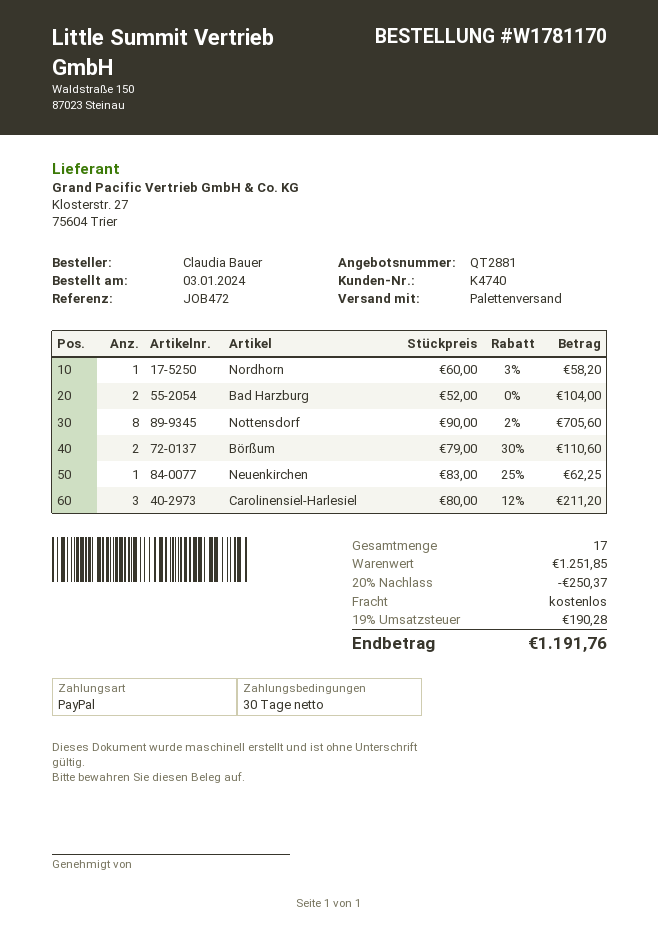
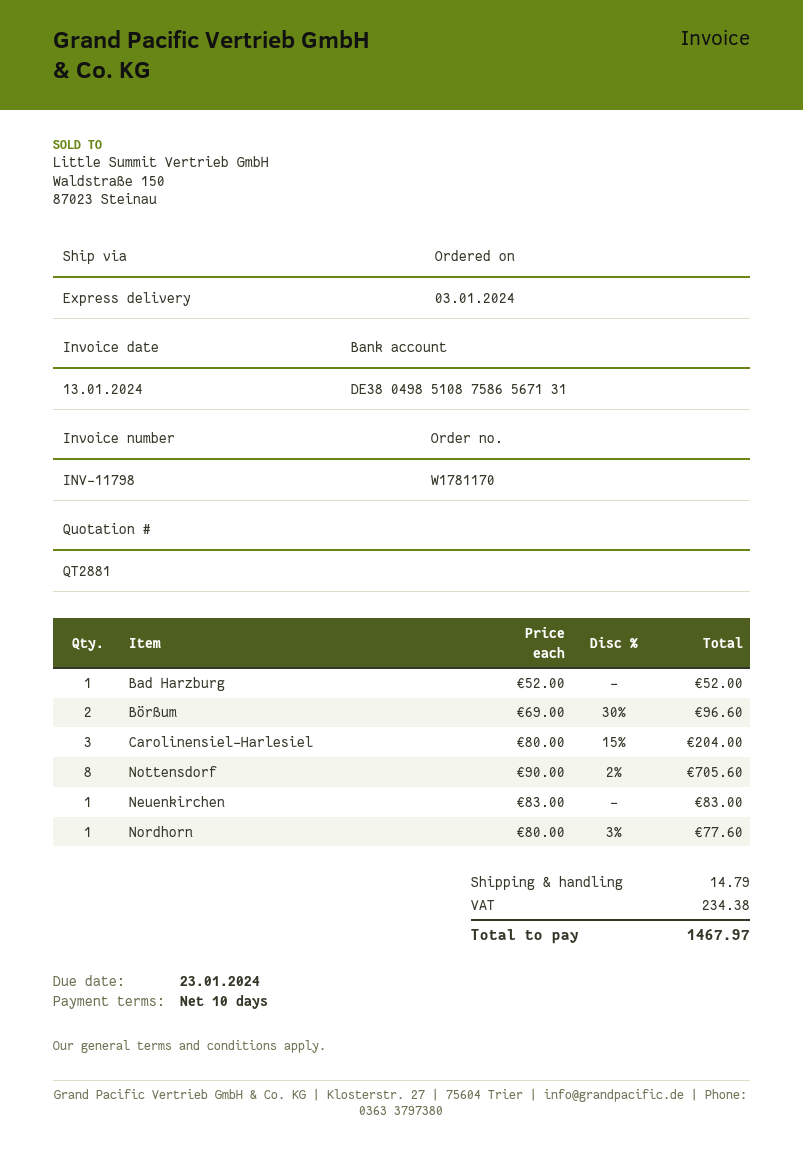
payment terms: 30 days -> 10 days
shipping method: pallet freight -> express
Nordhorn: 1 x 60.00 - 3% = 58.20 -> 1 x 80.00 - 3% = 77.60
Bad Harzburg: 2 x 52.00 = 104.00 -> 1 x 52.00 = 52.00
Börßum: 2 x 79.00 - 30% = 110.60 -> 2 x 69.00 - 30% = 96.60
Neuenkirchen: 1 x 83.00 - 25% = 62.25 -> 1 x 83.00 = 83.00
Carolinensiel-Harlesiel: 3 x 80.00 - 12% = 211.20 -> 3 x 80.00 - 15% = 204.00
discount: 20% = 250.37 -> none
shipping: 0.00 -> 14.79
tax: 190.28 -> 234.38
total: 1191.76 -> 1467.97

